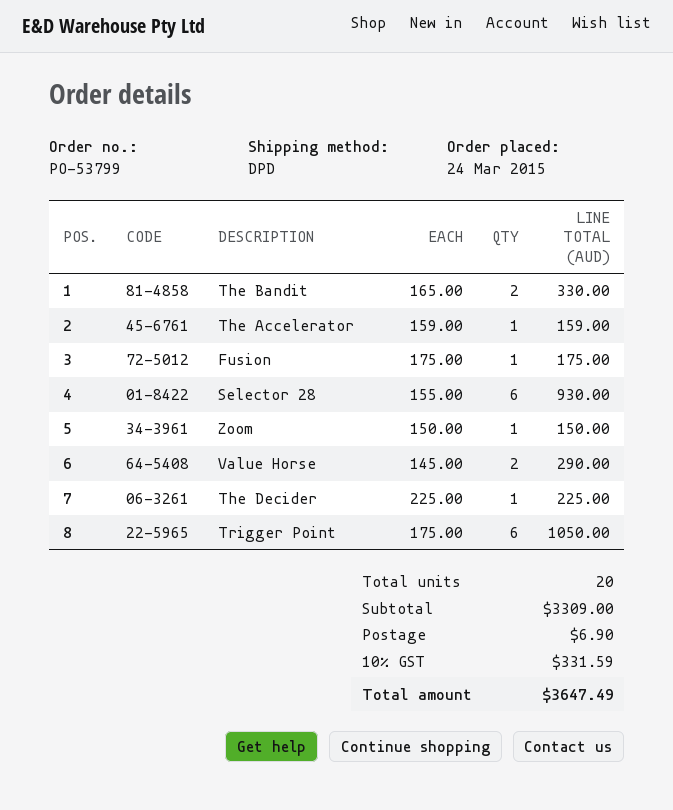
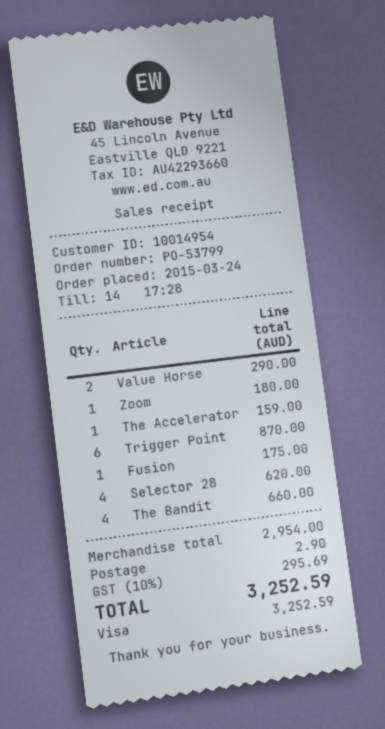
The Bandit: 2 for 330.00 -> 4 for 660.00
Selector 28: 6 for 930.00 -> 4 for 620.00
Zoom: 1 for 150.00 -> 1 for 180.00
The Decider: 1 for 225.00 -> none
Trigger Point: 6 for 1050.00 -> 6 for 870.00
subtotal: 3309.00 -> 2954.00
shipping: 6.90 -> 2.90
tax: 10% = 331.59 -> 10% = 295.69
total: 3647.49 -> 3252.59

